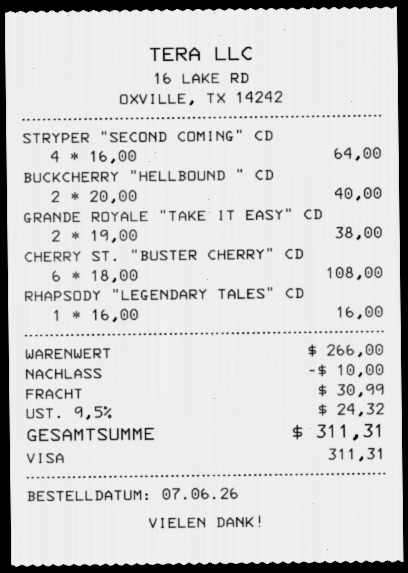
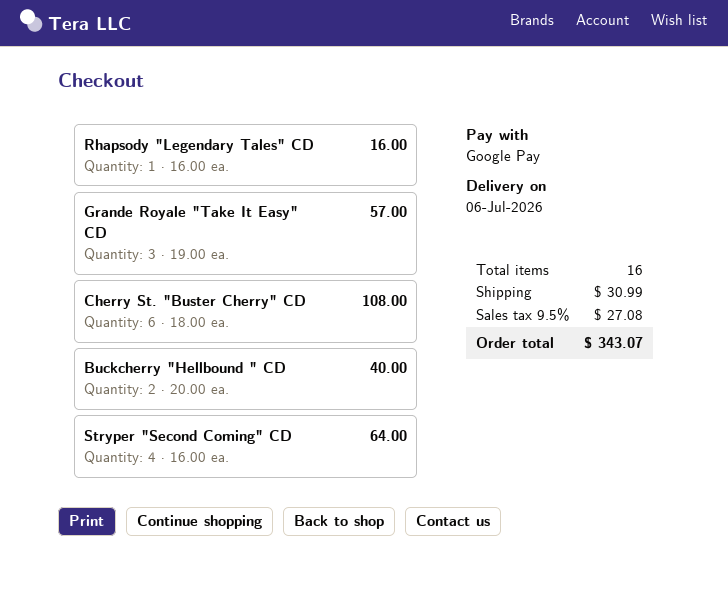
payment method: Visa -> Google Pay
GRANDE ROYALE "TAKE IT EASY" CD: 2 x 19.00 = 38.00 -> 3 x 19.00 = 57.00
discount: 10.00 -> none
tax: 9.5% = 24.32 -> 9.5% = 27.08
total: 311.31 -> 343.07

